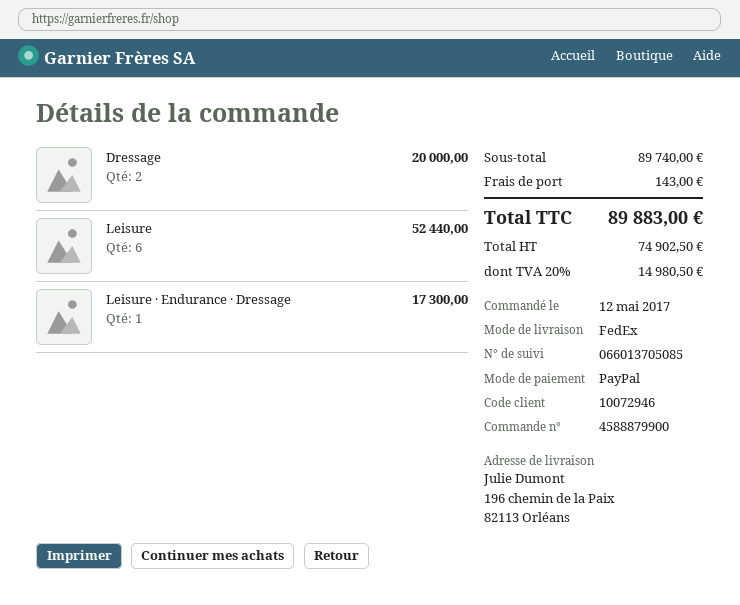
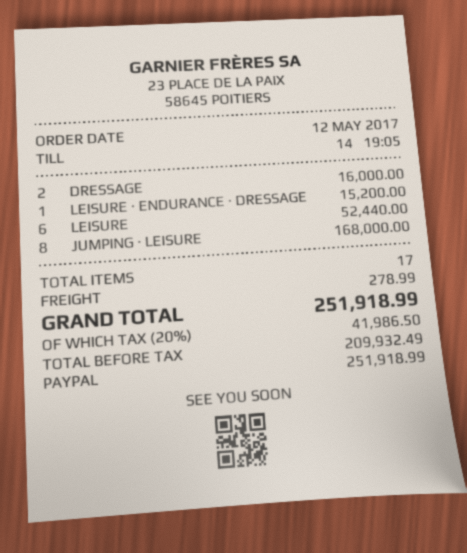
Dressage: 2 for 20000.00 -> 2 for 16000.00
Leisure · Endurance · Dressage: 1 for 17300.00 -> 1 for 15200.00
JUMPING · LEISURE: none -> 8 for 168000.00
shipping: 143.00 -> 278.99
net: 74902.50 -> 209932.49
tax: 20% = 14980.50 -> 20% = 41986.50
total: 89883.00 -> 251918.99

